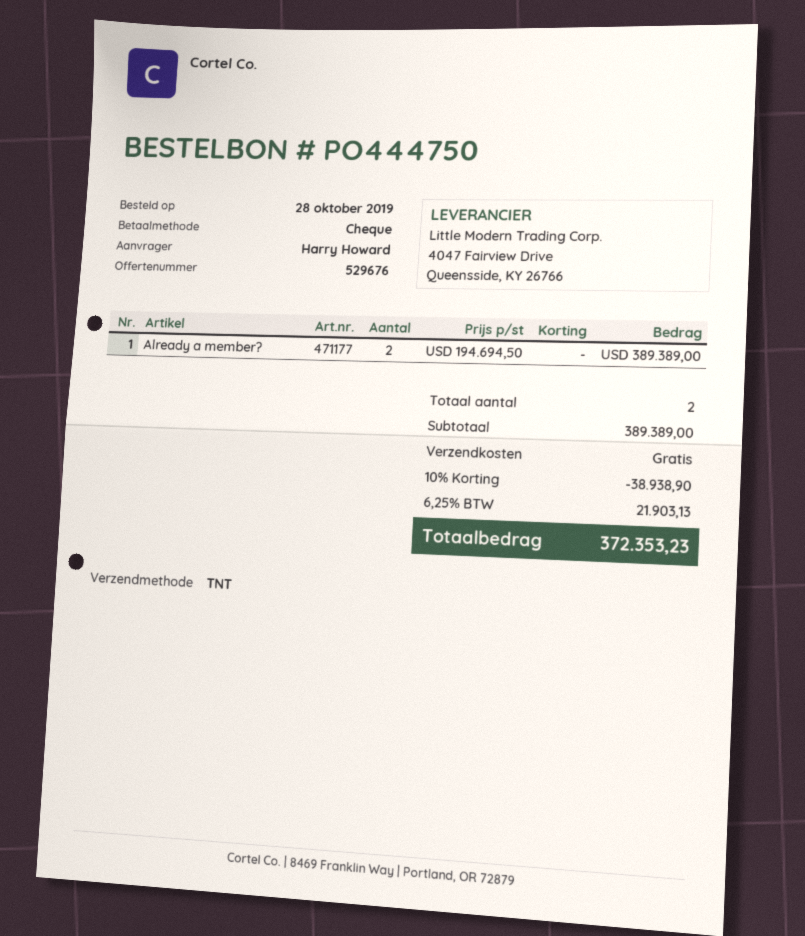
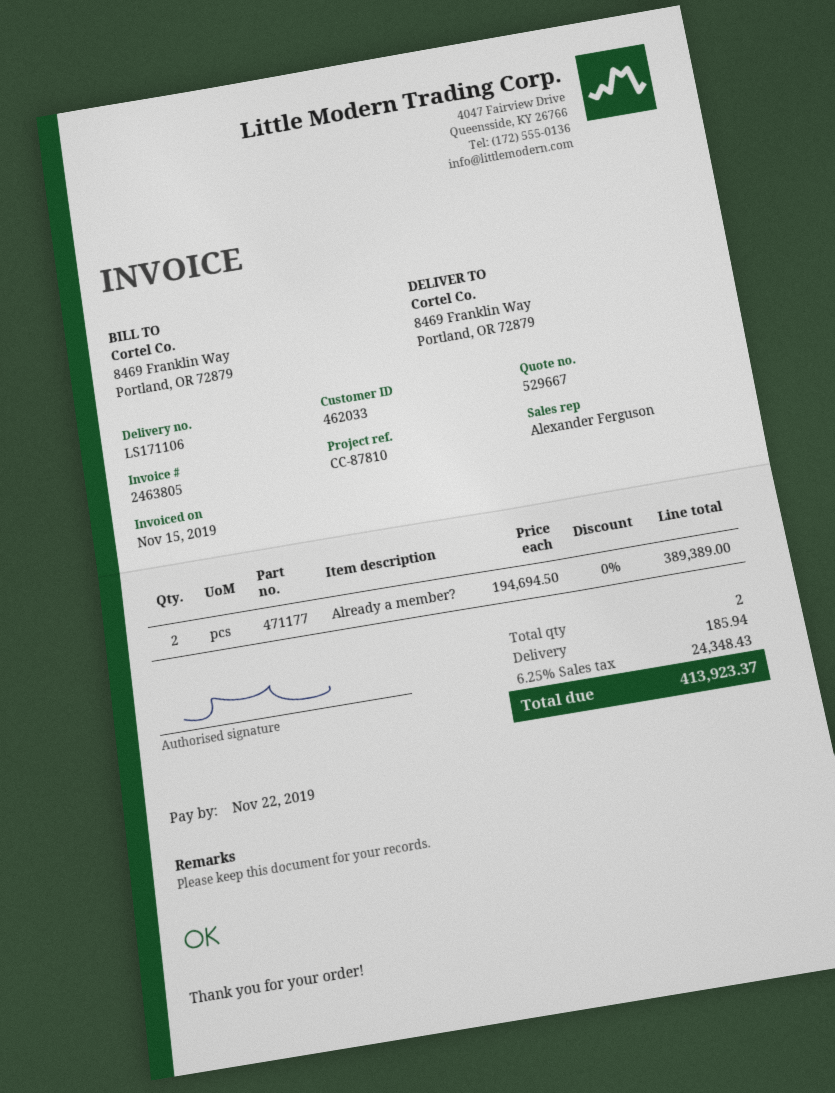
quote number: 529676 -> 529667
discount: 10% = 38938.90 -> none
shipping: 0.00 -> 185.94
tax: 6.25% = 21903.13 -> 6.25% = 24348.43
total: 372353.23 -> 413923.37

